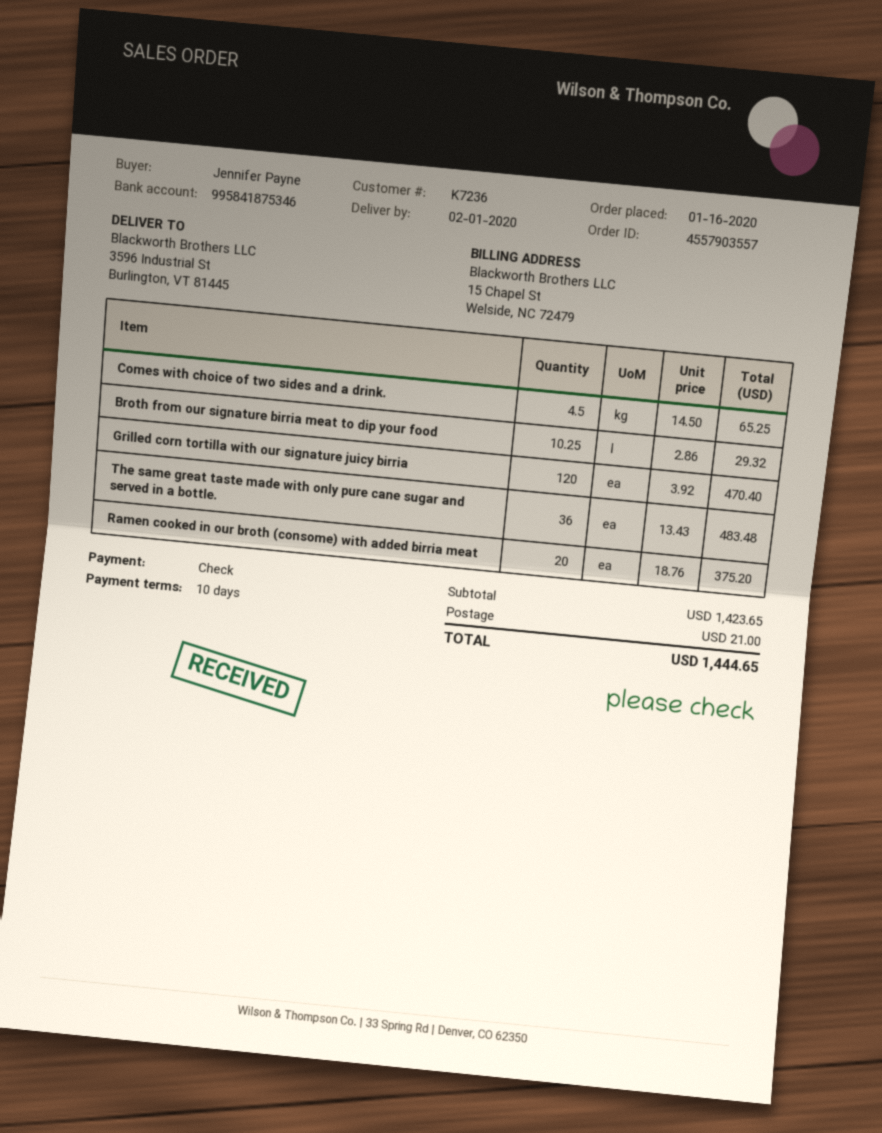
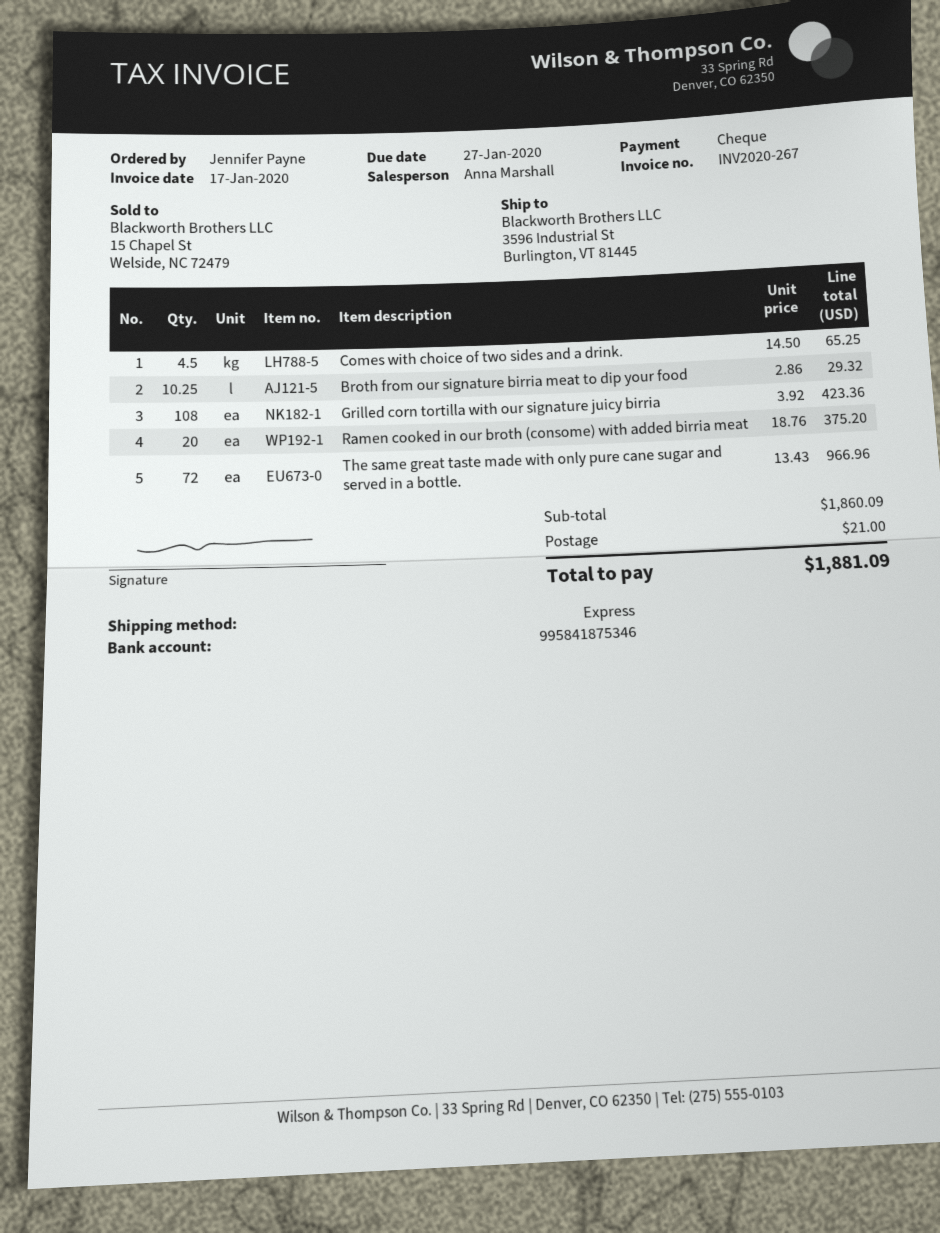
Grilled corn tortilla with our signature juicy birria: 120 x 3.92 = 470.40 -> 108 x 3.92 = 423.36
The same great taste made with only pure cane sugar and served in a bottle.: 36 x 13.43 = 483.48 -> 72 x 13.43 = 966.96
subtotal: 1423.65 -> 1860.09
total: 1444.65 -> 1881.09

